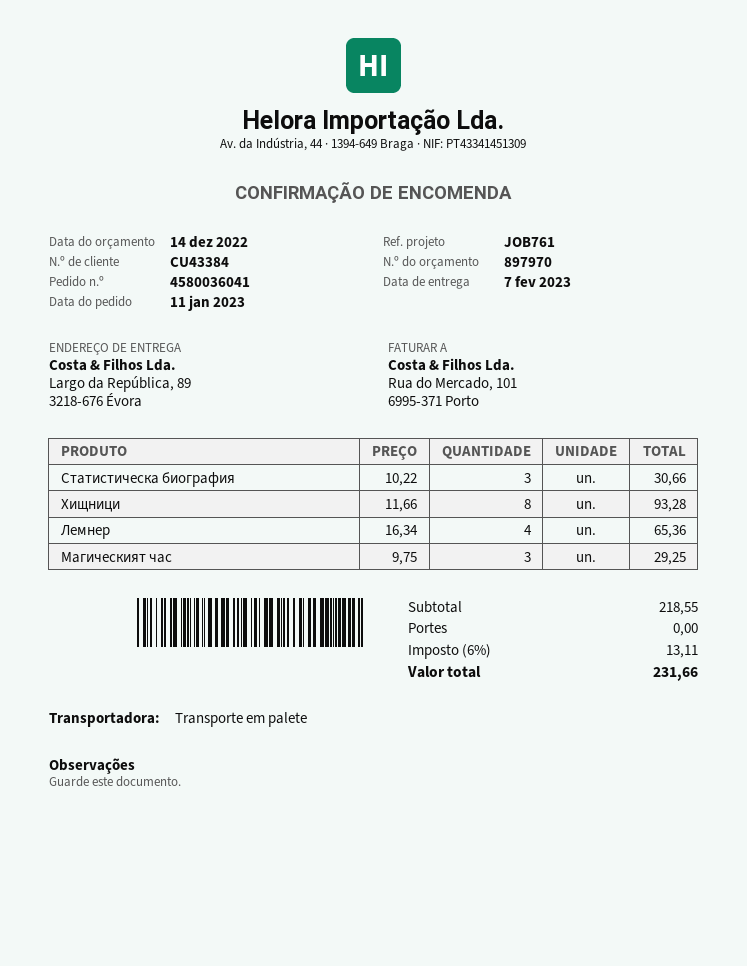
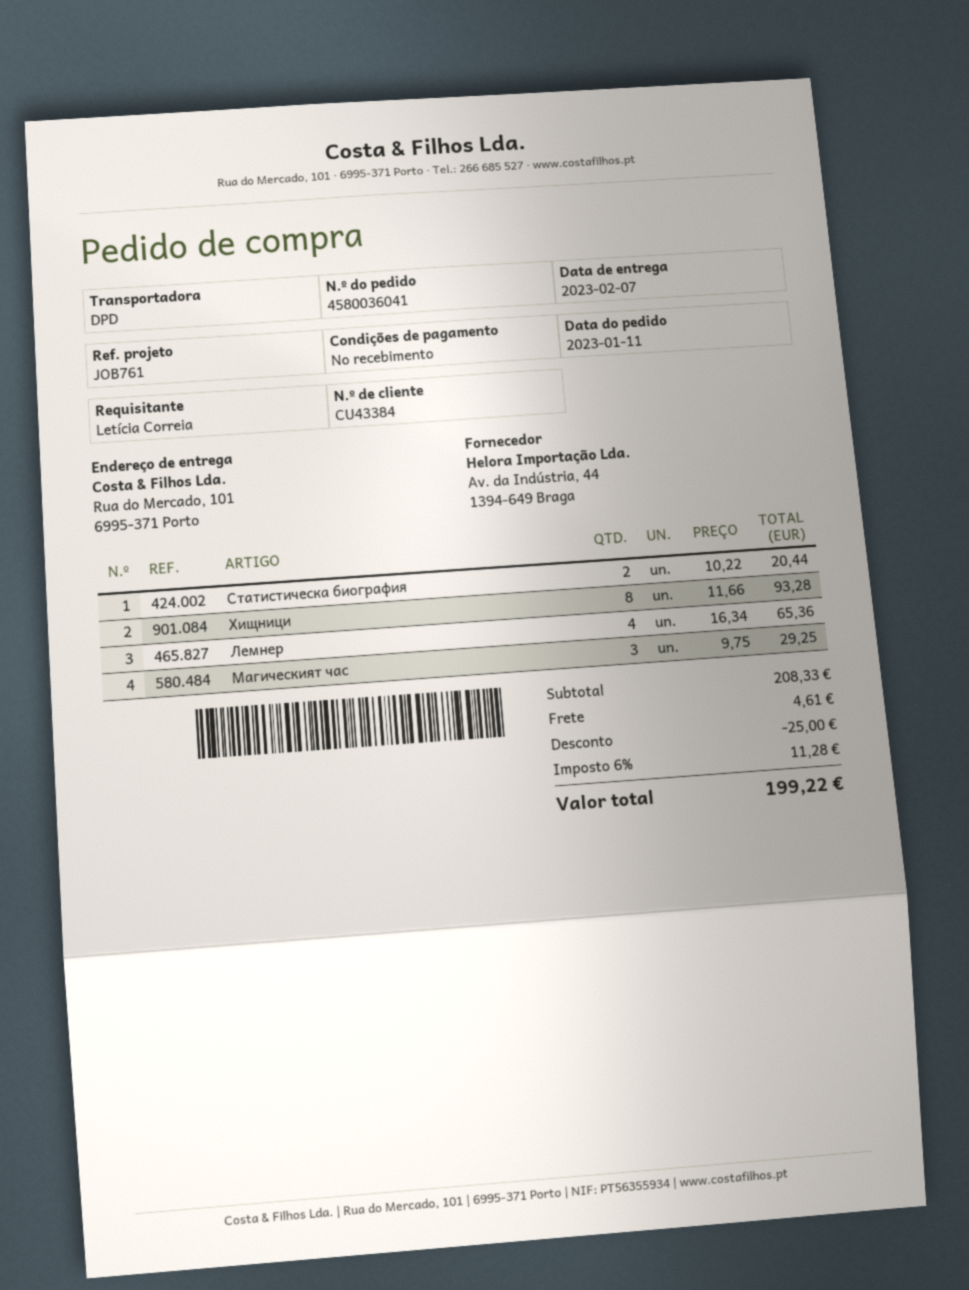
shipping method: pallet freight -> DPD
ship to: Largo da República, 89, 3218-676 Évora -> Rua do Mercado, 101, 6995-371 Porto
Статистическа биография: 3 x 10.22 = 30.66 -> 2 x 10.22 = 20.44
subtotal: 218.55 -> 208.33
discount: none -> 25.00
shipping: 0.00 -> 4.61
tax: 6% = 13.11 -> 6% = 11.28
total: 231.66 -> 199.22

